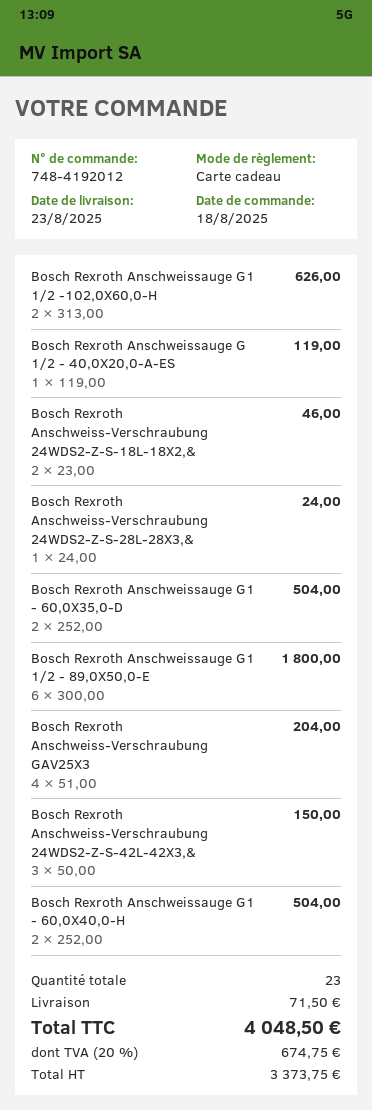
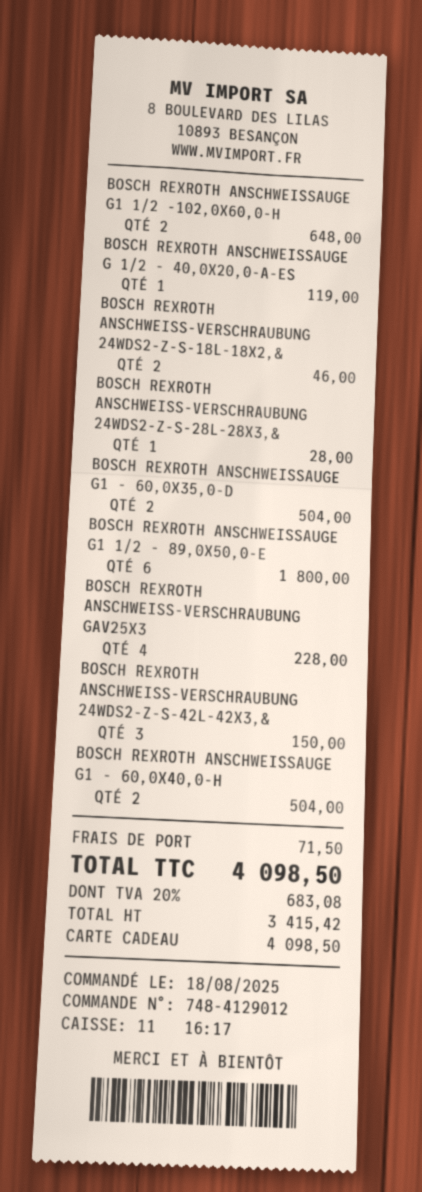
order number: 748-4192012 -> 748-4129012
Bosch Rexroth Anschweissauge G1 1/2 -102,0X60,0-H: 2 for 626.00 -> 2 for 648.00
Bosch Rexroth Anschweiss-Verschraubung 24WDS2-Z-S-28L-28X3,&: 1 for 24.00 -> 1 for 28.00
Bosch Rexroth Anschweiss-Verschraubung GAV25X3: 4 for 204.00 -> 4 for 228.00
net: 3373.75 -> 3415.42
tax: 20% = 674.75 -> 20% = 683.08
total: 4048.50 -> 4098.50

